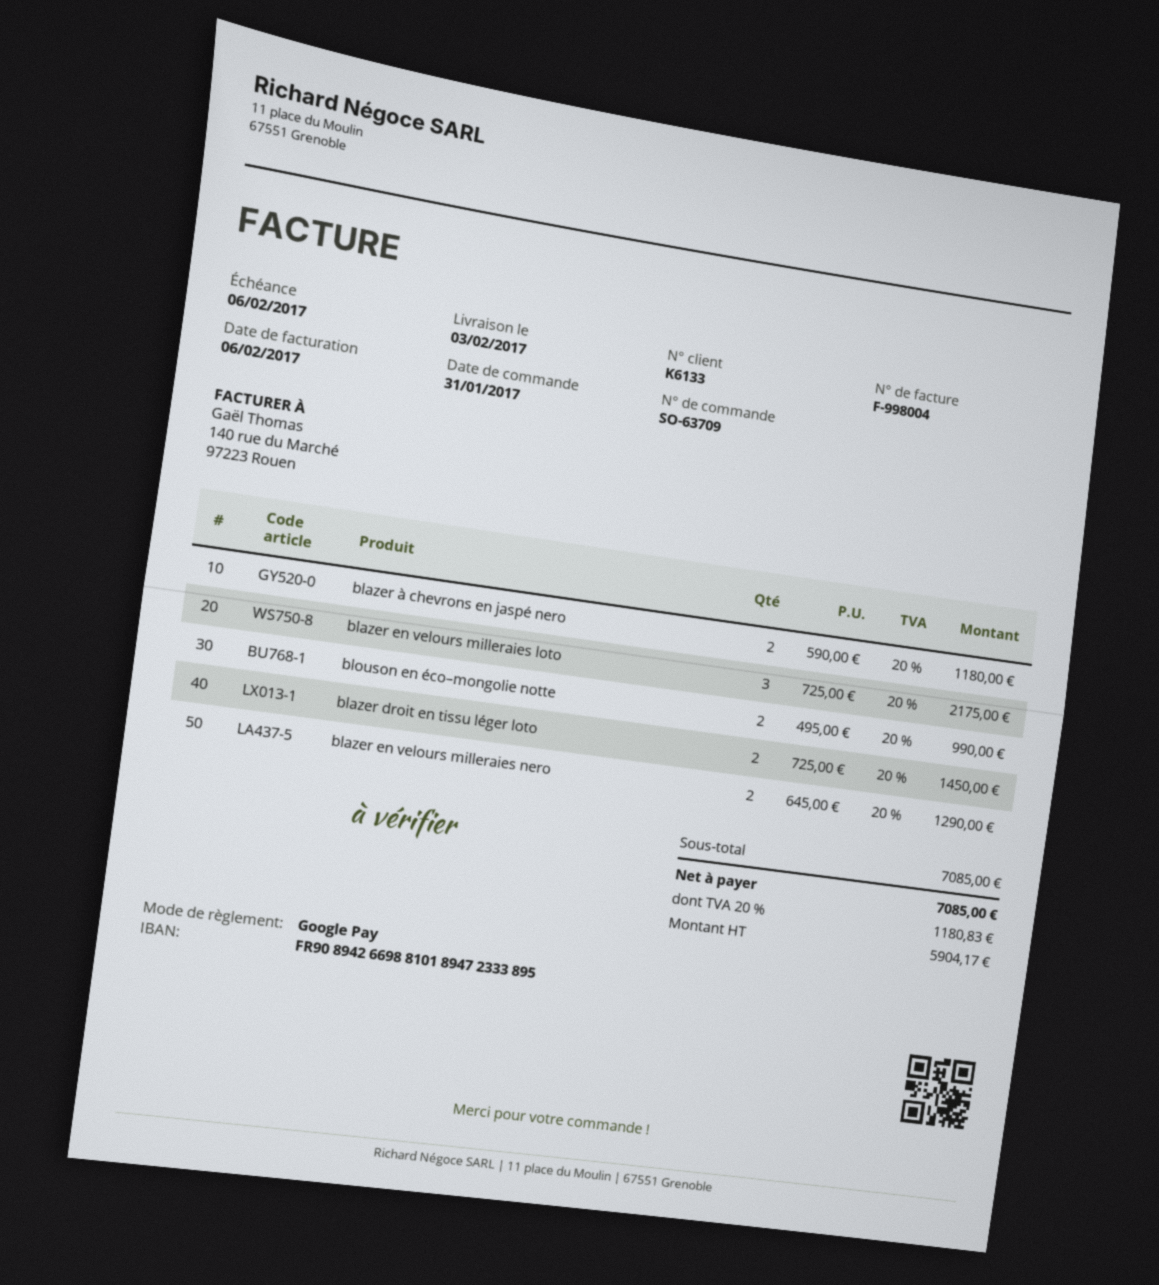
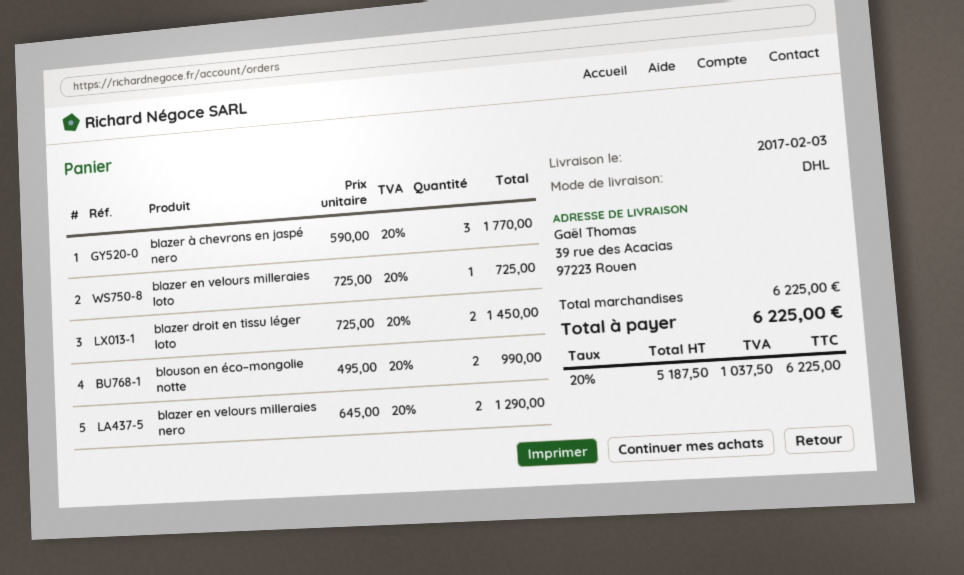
blazer à chevrons en jaspé nero: 2 x 590.00 = 1180.00 -> 3 x 590.00 = 1770.00
blazer en velours milleraies loto: 3 x 725.00 = 2175.00 -> 1 x 725.00 = 725.00
subtotal: 7085.00 -> 6225.00
net: 5904.17 -> 5187.50
tax: 20% = 1180.83 -> 20% = 1037.50
total: 7085.00 -> 6225.00

